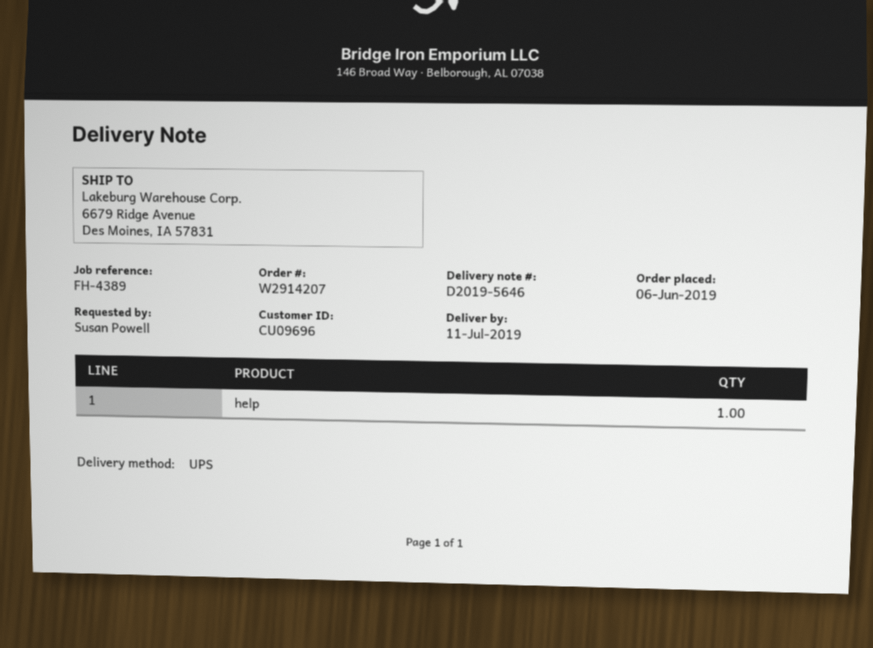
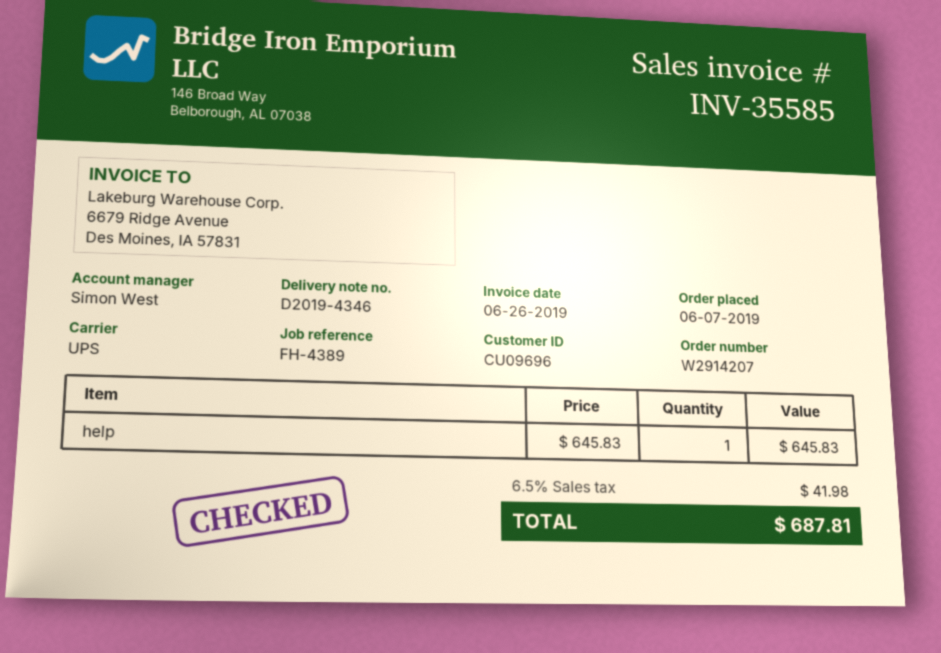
order date: 2019-06-06 -> 2019-06-07
delivery note number: D2019-5646 -> D2019-4346

